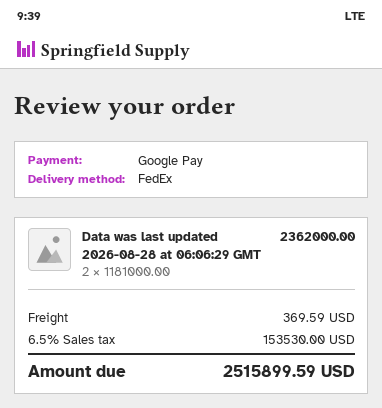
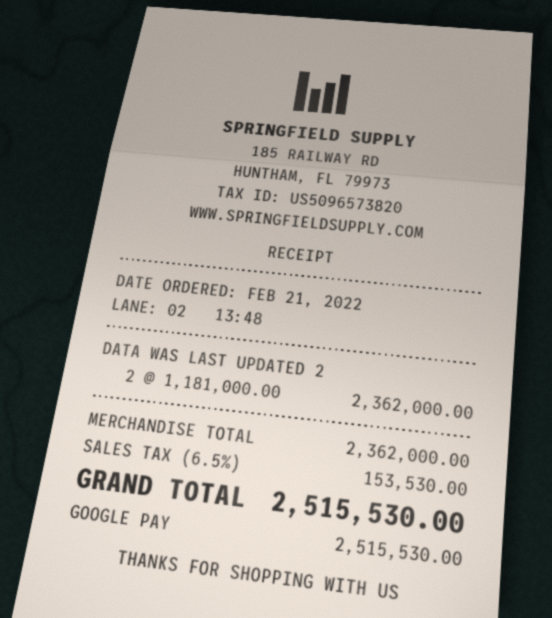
shipping: 369.59 -> none
total: 2515899.59 -> 2515530.00

